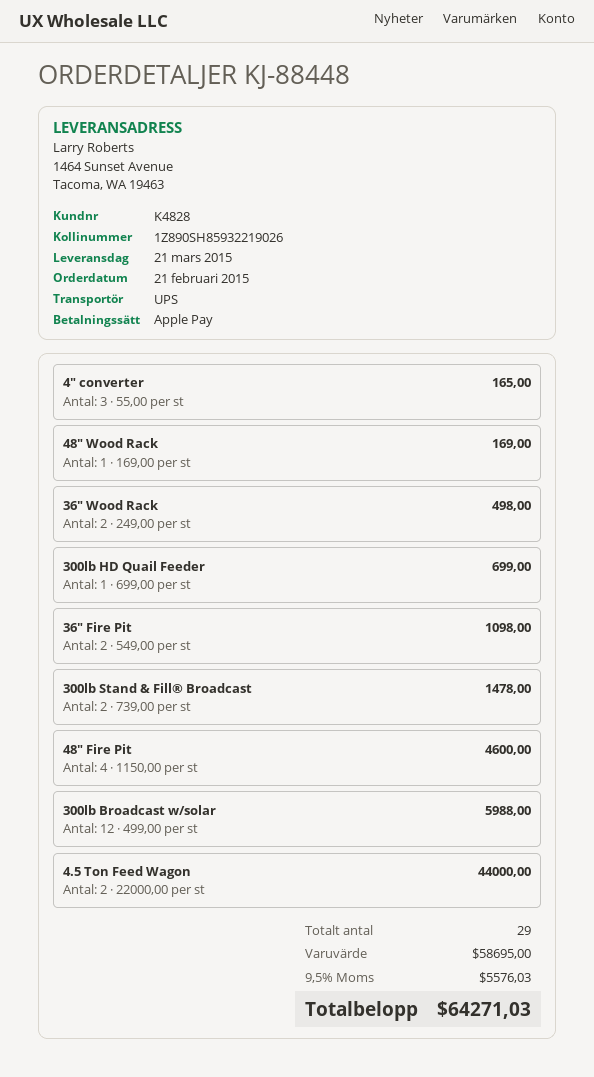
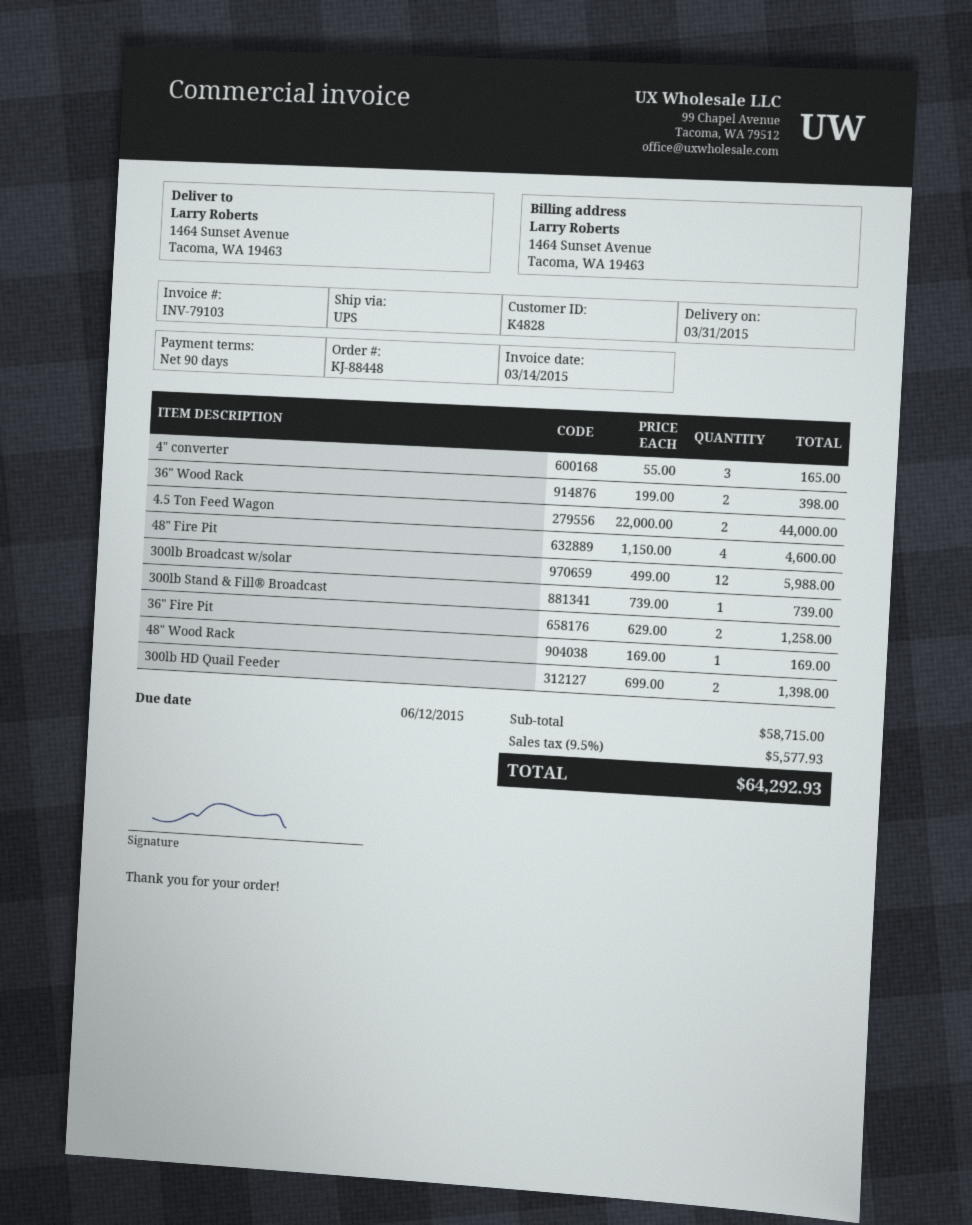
delivery date: 2015-03-21 -> 2015-03-31
36" Wood Rack: 2 x 249.00 = 498.00 -> 2 x 199.00 = 398.00
300lb HD Quail Feeder: 1 x 699.00 = 699.00 -> 2 x 699.00 = 1398.00
36" Fire Pit: 2 x 549.00 = 1098.00 -> 2 x 629.00 = 1258.00
300lb Stand & Fill® Broadcast: 2 x 739.00 = 1478.00 -> 1 x 739.00 = 739.00
subtotal: 58695.00 -> 58715.00
tax: 9.5% = 5576.03 -> 9.5% = 5577.93
total: 64271.03 -> 64292.93

